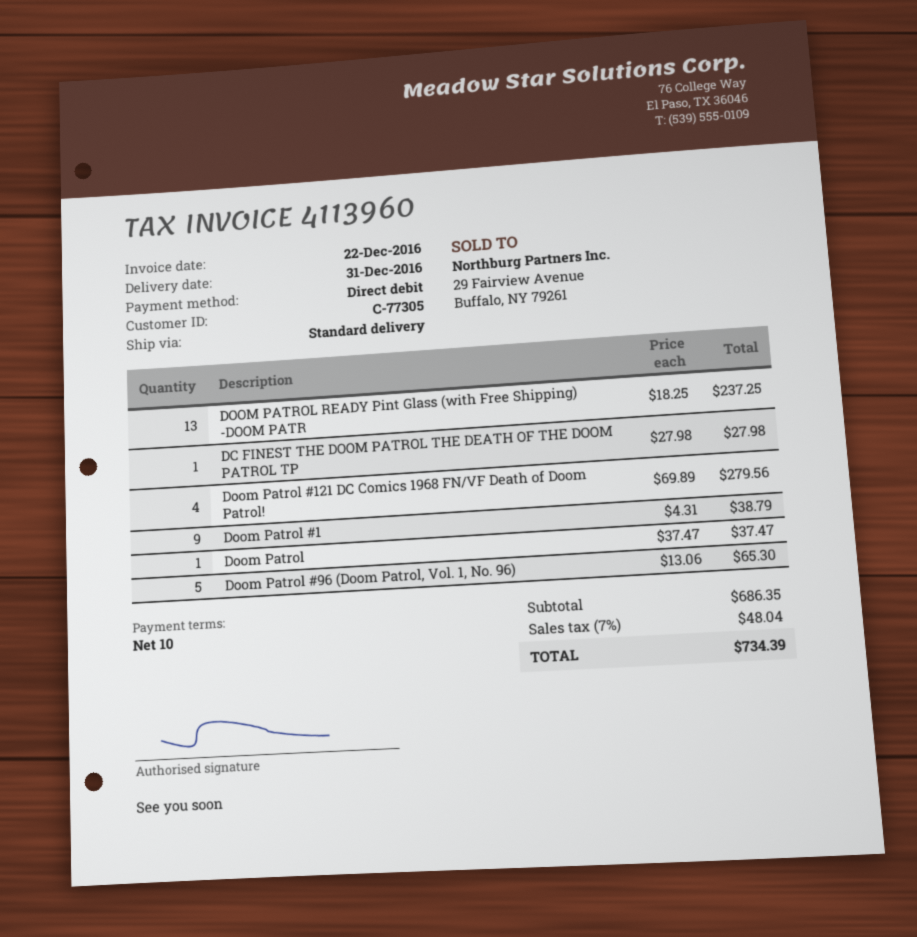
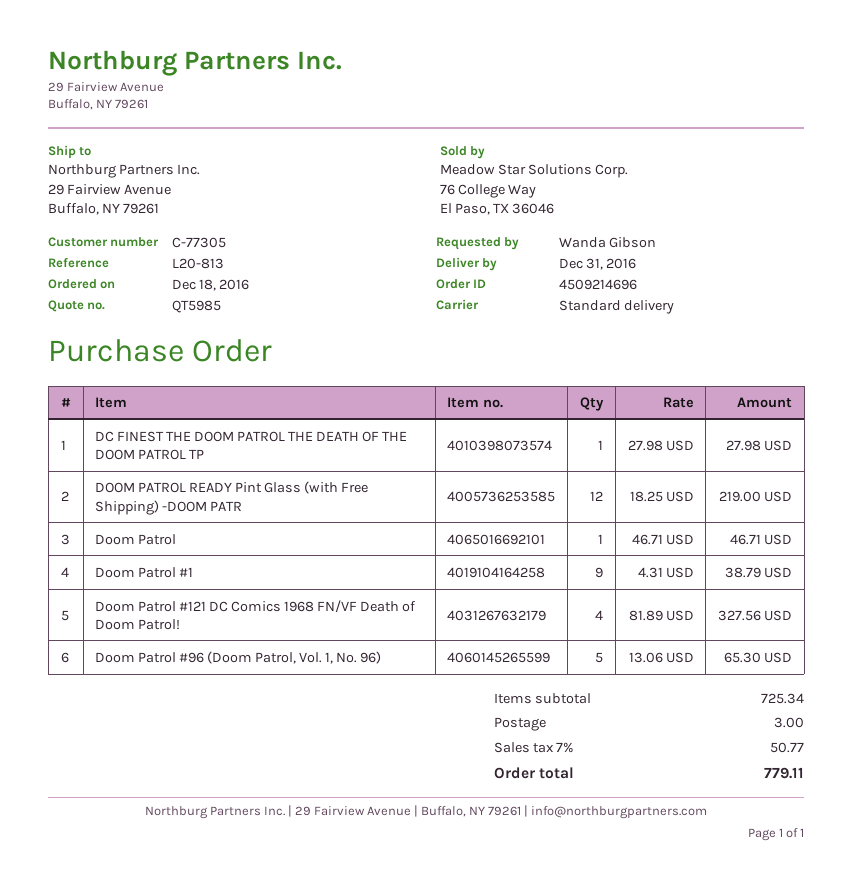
DOOM PATROL READY Pint Glass (with Free Shipping) -DOOM PATR: 13 x 18.25 = 237.25 -> 12 x 18.25 = 219.00
Doom Patrol #121 DC Comics 1968 FN/VF Death of Doom Patrol!: 4 x 69.89 = 279.56 -> 4 x 81.89 = 327.56
Doom Patrol: 1 x 37.47 = 37.47 -> 1 x 46.71 = 46.71
subtotal: 686.35 -> 725.34
shipping: none -> 3.00
tax: 7% = 48.04 -> 7% = 50.77
total: 734.39 -> 779.11

